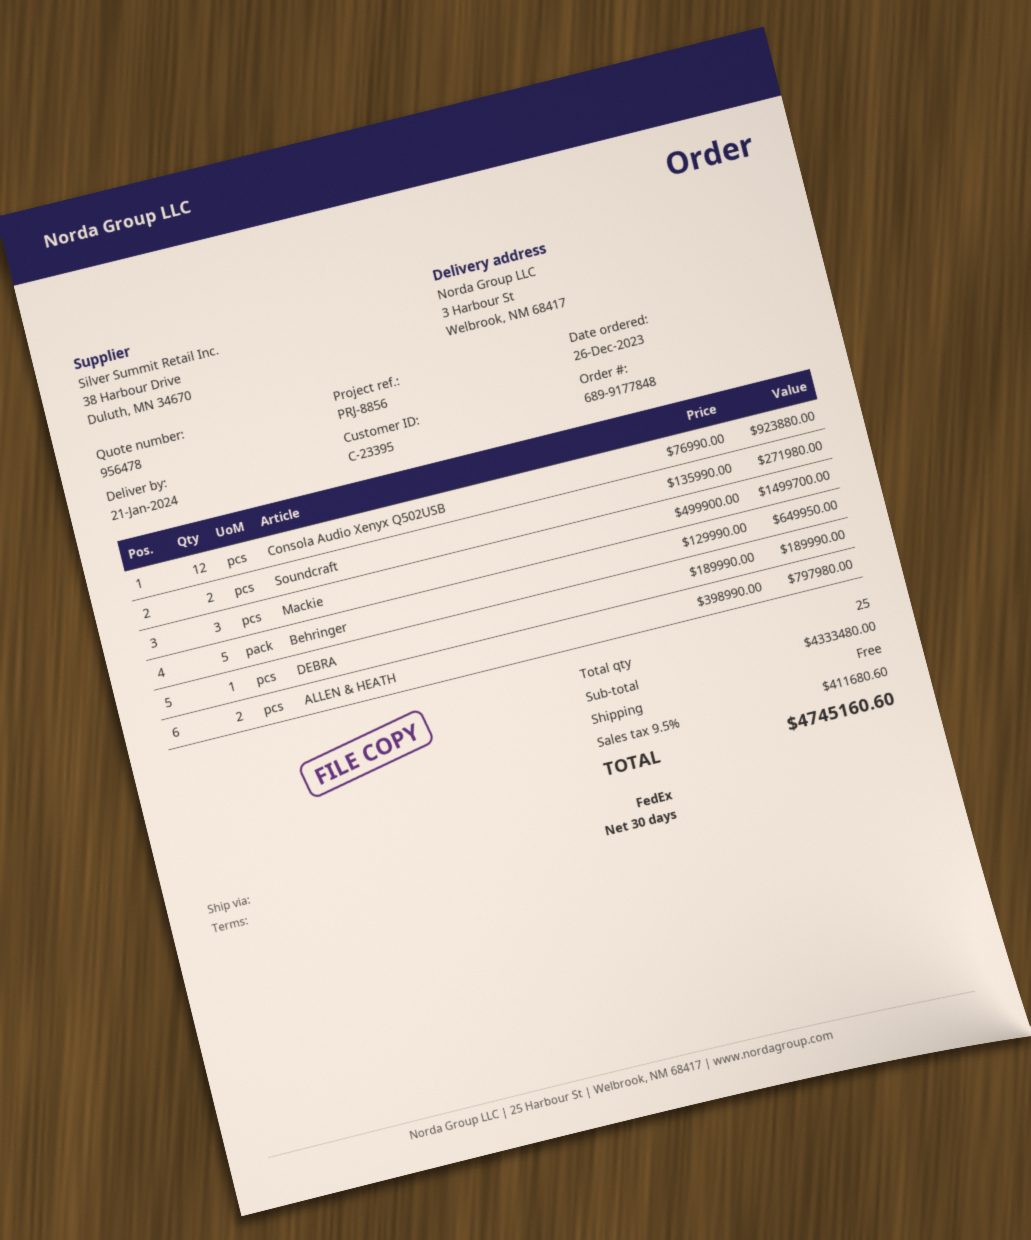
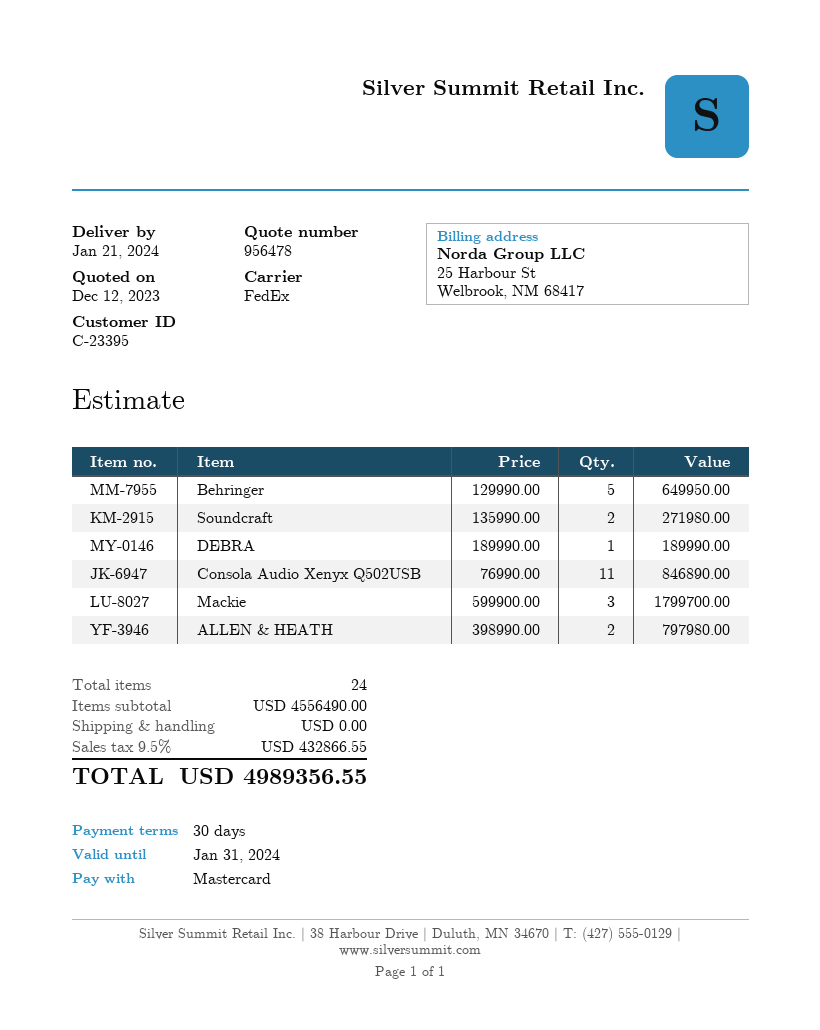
Consola Audio Xenyx Q502USB: 12 x 76990.00 = 923880.00 -> 11 x 76990.00 = 846890.00
Mackie: 3 x 499900.00 = 1499700.00 -> 3 x 599900.00 = 1799700.00
total quantity: 25 -> 24
subtotal: 4333480.00 -> 4556490.00
tax: 9.5% = 411680.60 -> 9.5% = 432866.55
total: 4745160.60 -> 4989356.55

